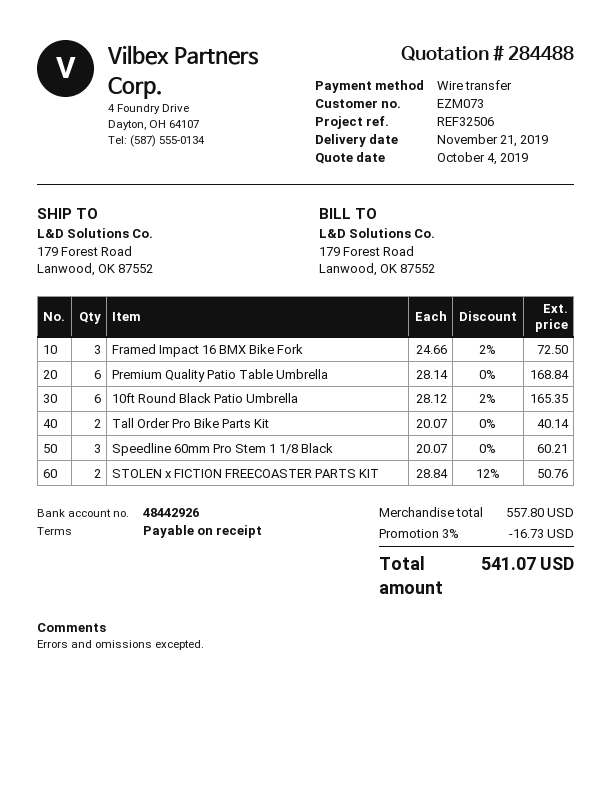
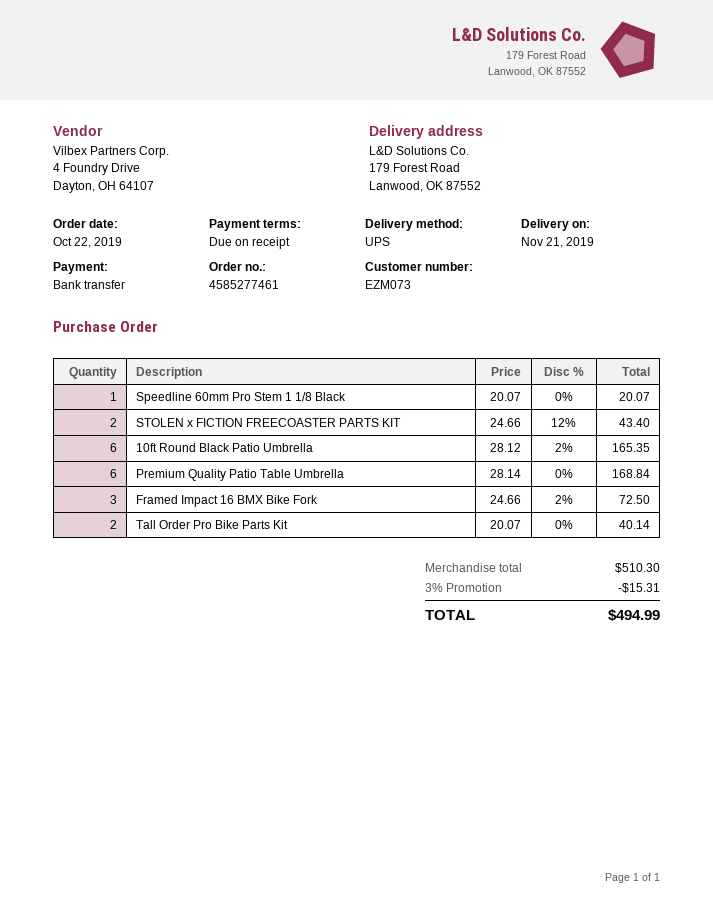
Speedline 60mm Pro Stem 1 1/8 Black: 3 x 20.07 = 60.21 -> 1 x 20.07 = 20.07
STOLEN x FICTION FREECOASTER PARTS KIT: 2 x 28.84 - 12% = 50.76 -> 2 x 24.66 - 12% = 43.40
subtotal: 557.80 -> 510.30
discount: 3% = 16.73 -> 3% = 15.31
total: 541.07 -> 494.99

